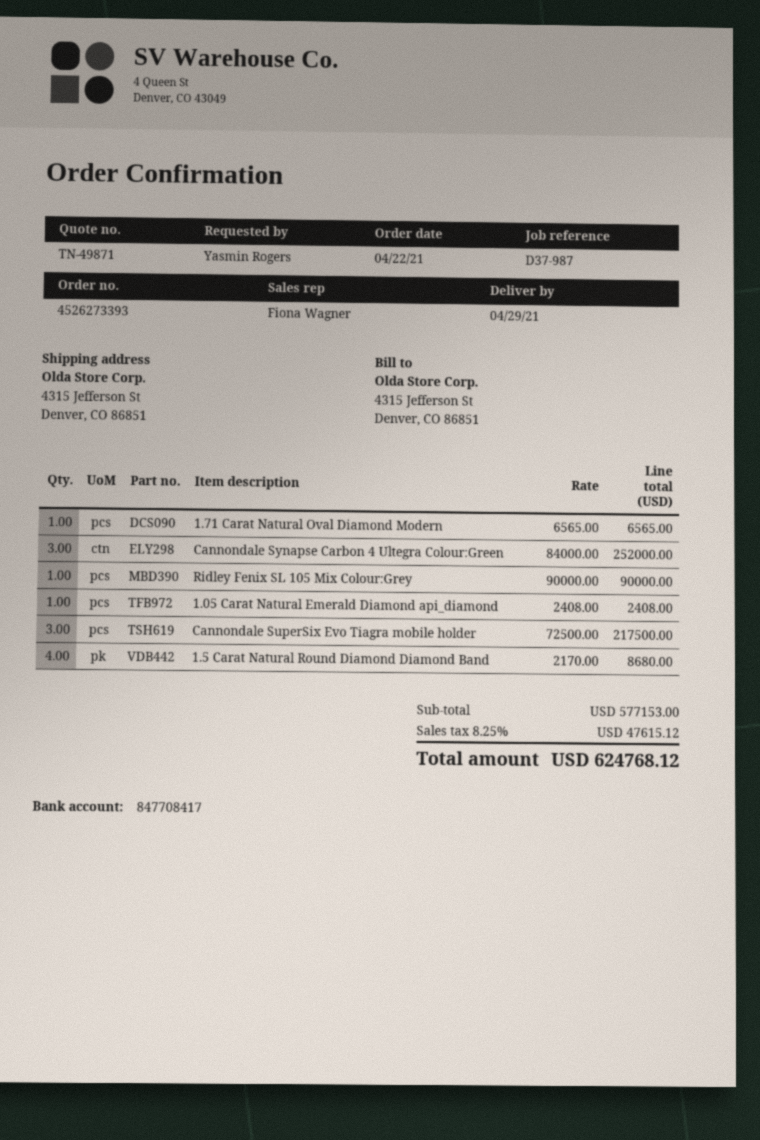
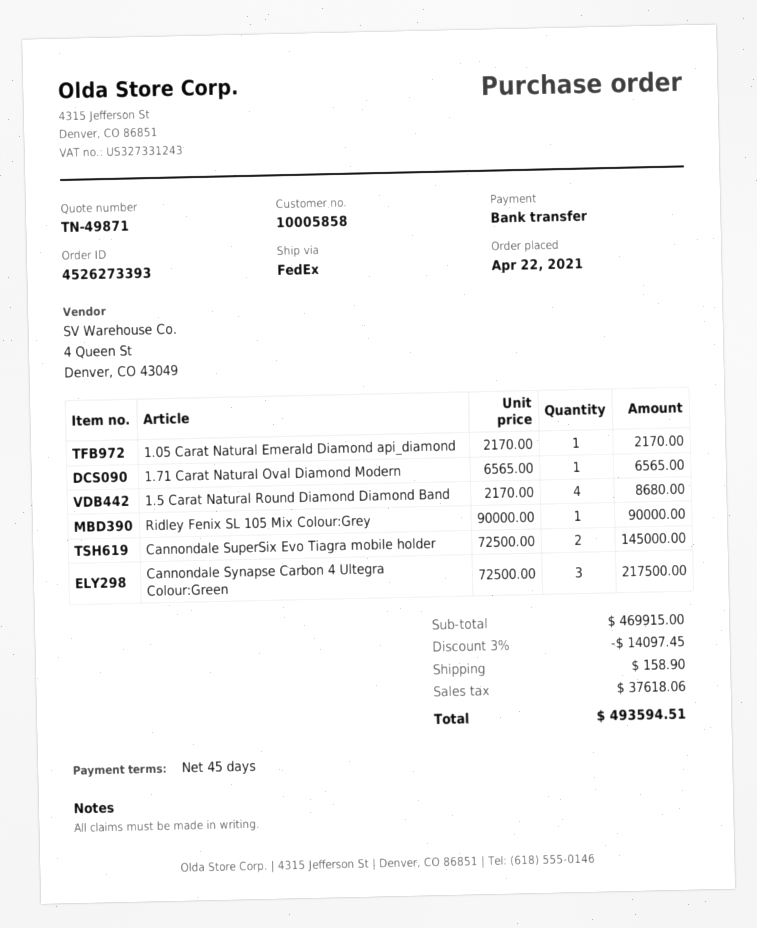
Cannondale Synapse Carbon 4 Ultegra Colour:Green: 3 x 84000.00 = 252000.00 -> 3 x 72500.00 = 217500.00
1.05 Carat Natural Emerald Diamond api_diamond: 1 x 2408.00 = 2408.00 -> 1 x 2170.00 = 2170.00
Cannondale SuperSix Evo Tiagra mobile holder: 3 x 72500.00 = 217500.00 -> 2 x 72500.00 = 145000.00
subtotal: 577153.00 -> 469915.00
discount: none -> 3% = 14097.45
shipping: none -> 158.90
tax: 47615.12 -> 37618.06
total: 624768.12 -> 493594.51

